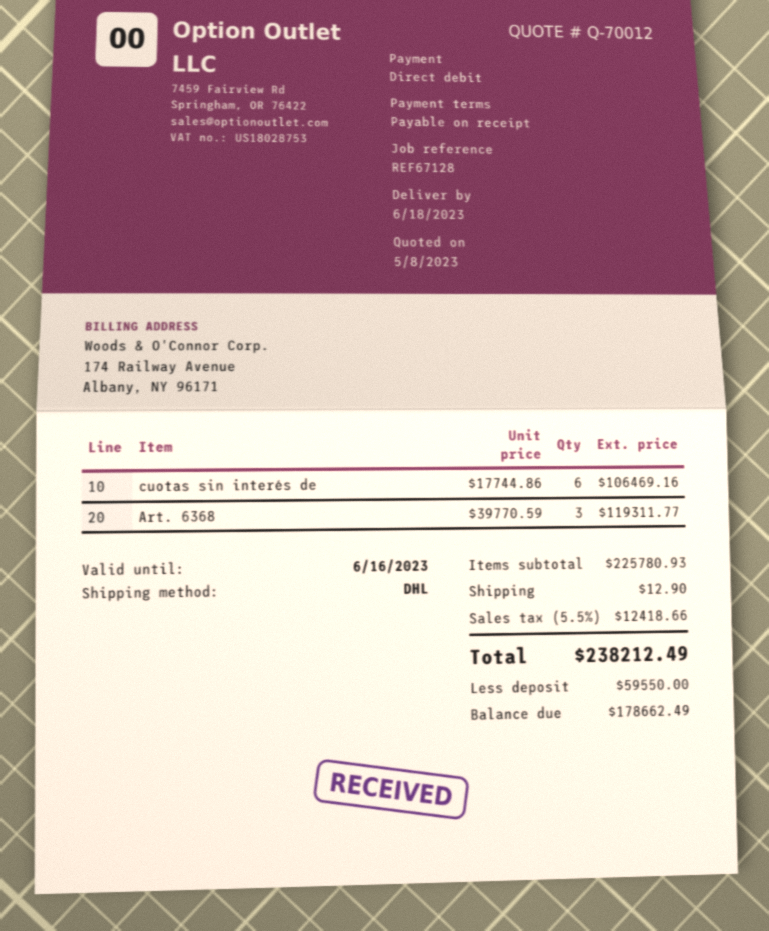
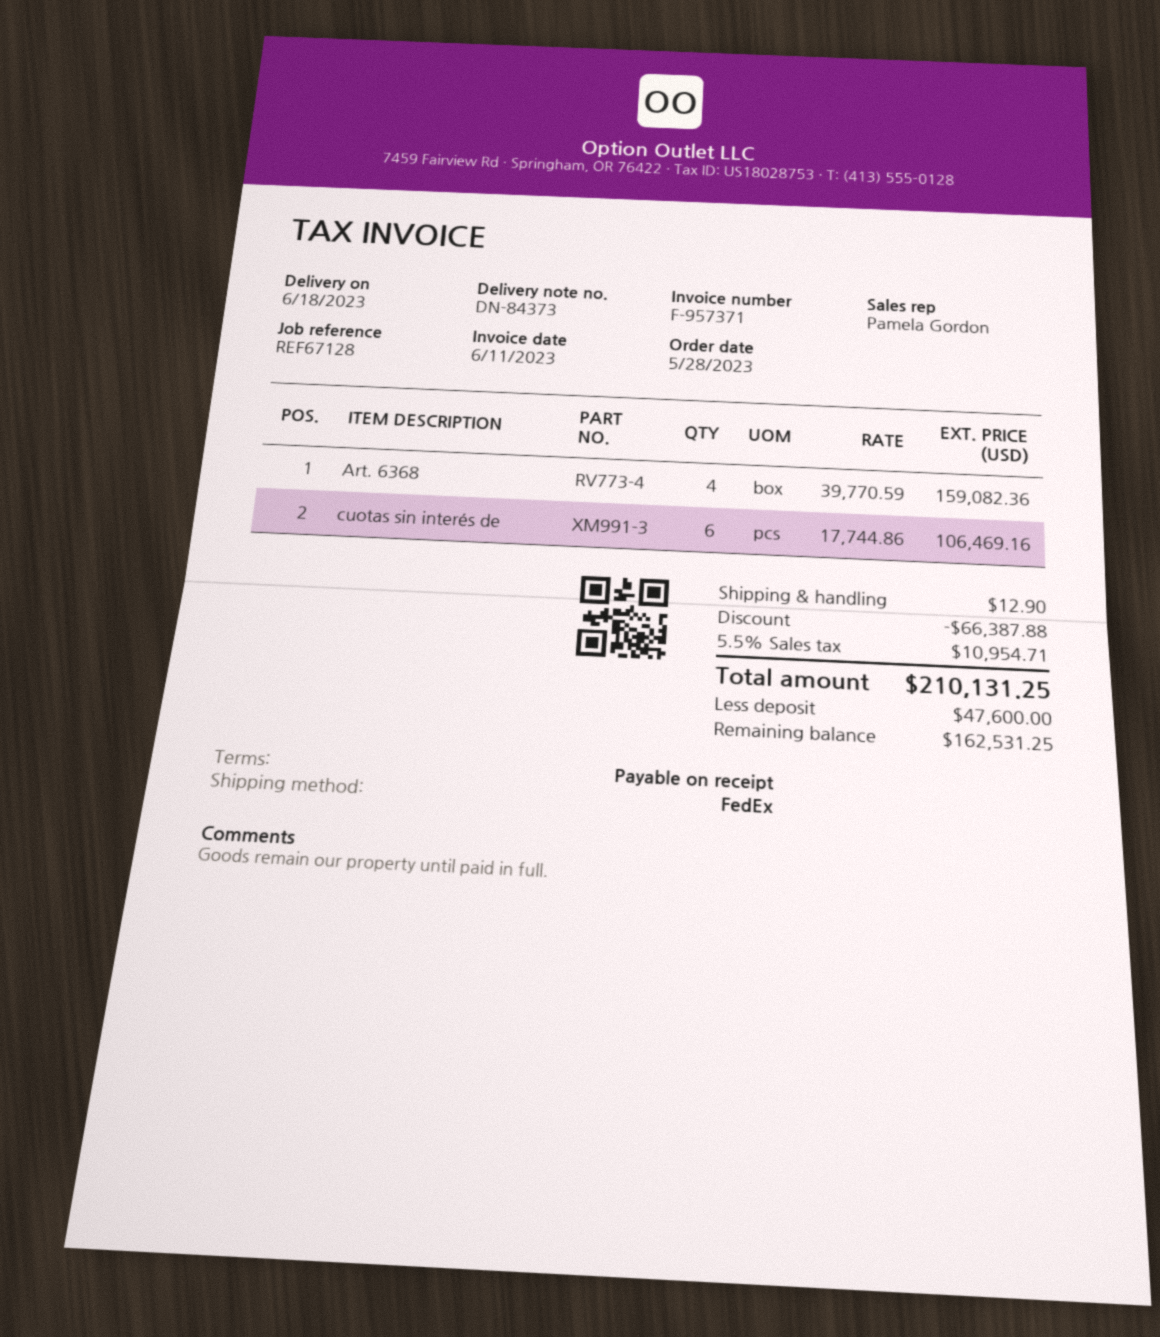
shipping method: DHL -> FedEx
Art. 6368: 3 x 39770.59 = 119311.77 -> 4 x 39770.59 = 159082.36
discount: none -> 66387.88
tax: 5.5% = 12418.66 -> 5.5% = 10954.71
total: 238212.49 -> 210131.25
deposit: 59550.00 -> 47600.00
balance: 178662.49 -> 162531.25

